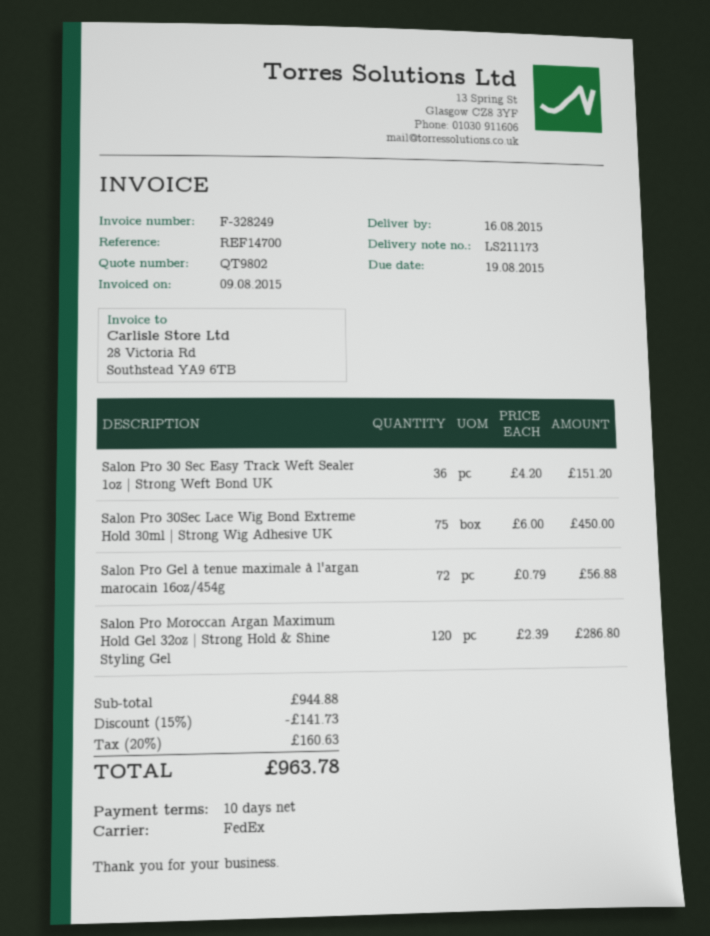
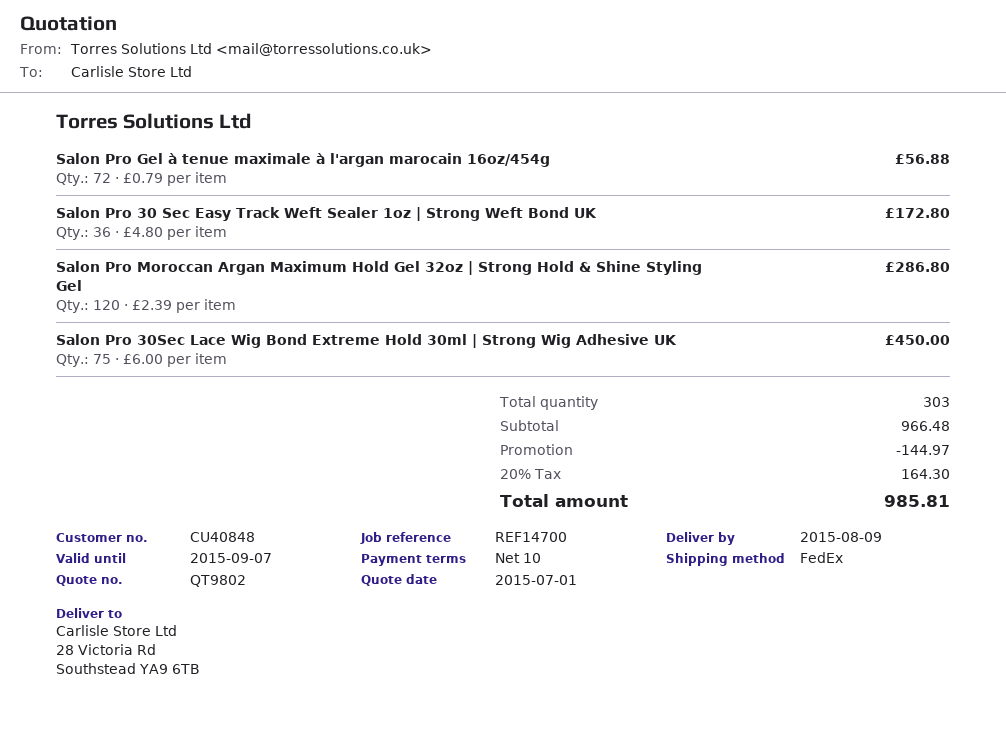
delivery date: 2015-08-16 -> 2015-08-09
Salon Pro 30 Sec Easy Track Weft Sealer 1oz | Strong Weft Bond UK: 36 x 4.20 = 151.20 -> 36 x 4.80 = 172.80
subtotal: 944.88 -> 966.48
discount: 141.73 -> 144.97
tax: 20% = 160.63 -> 20% = 164.30
total: 963.78 -> 985.81

